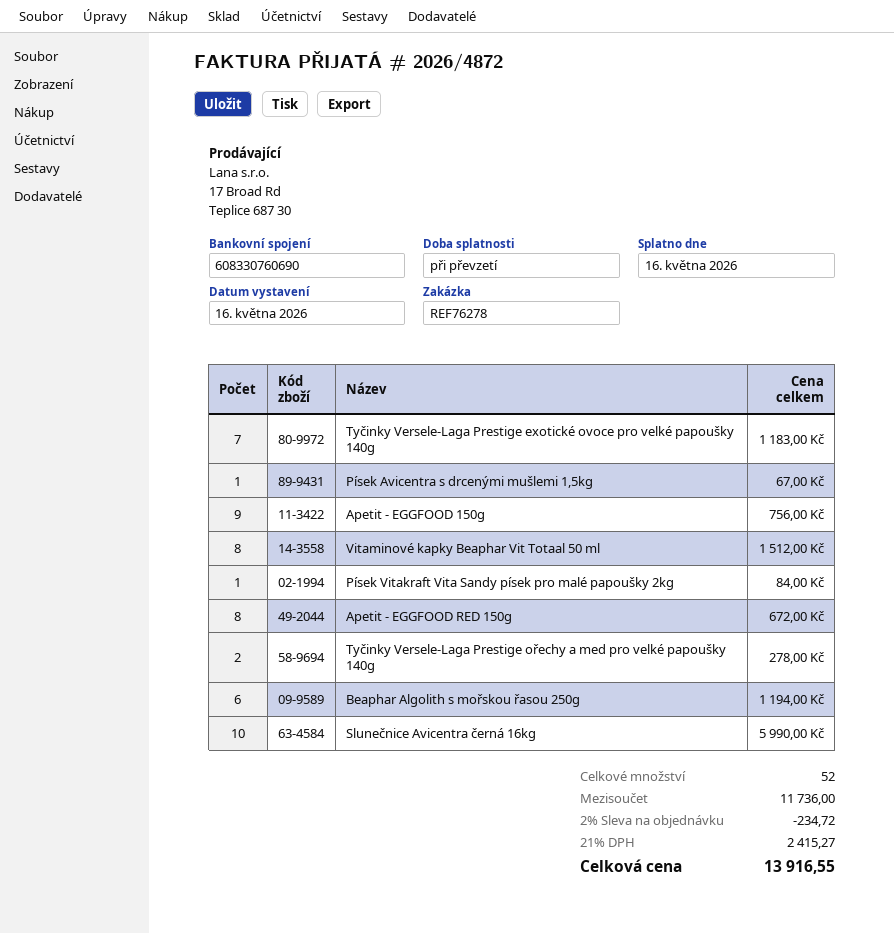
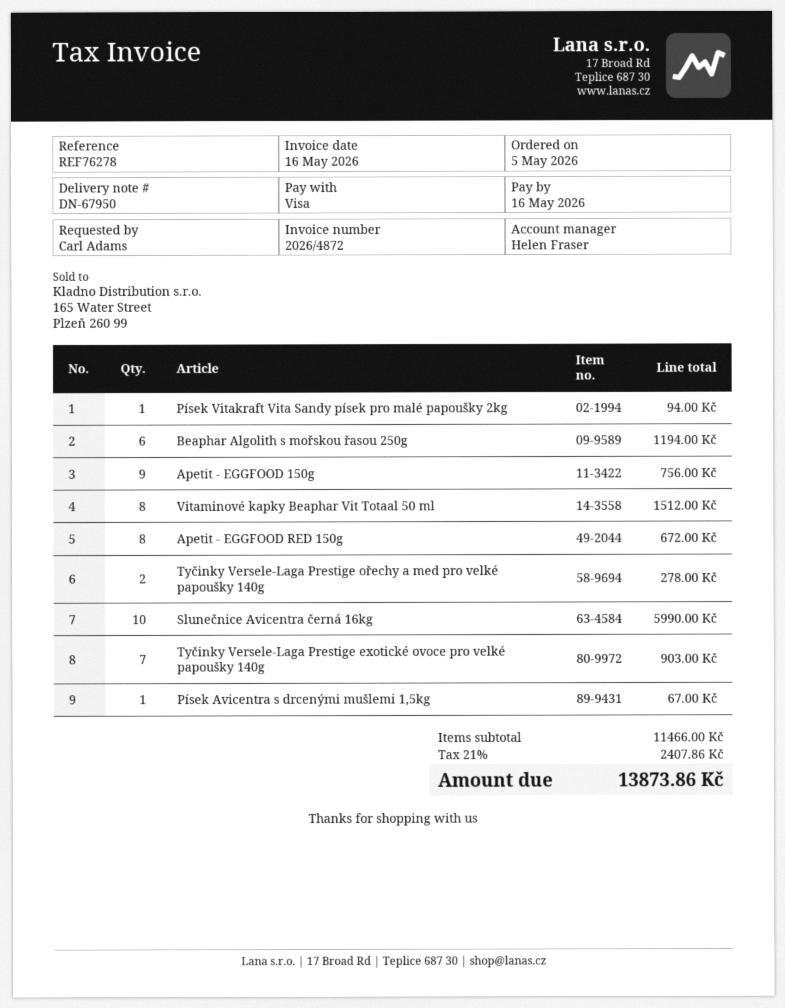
Tyčinky Versele-Laga Prestige exotické ovoce pro velké papoušky 140g: 7 for 1183.00 -> 7 for 903.00
Písek Vitakraft Vita Sandy písek pro malé papoušky 2kg: 1 for 84.00 -> 1 for 94.00
subtotal: 11736.00 -> 11466.00
discount: 2% = 234.72 -> none
tax: 21% = 2415.27 -> 21% = 2407.86
total: 13916.55 -> 13873.86

